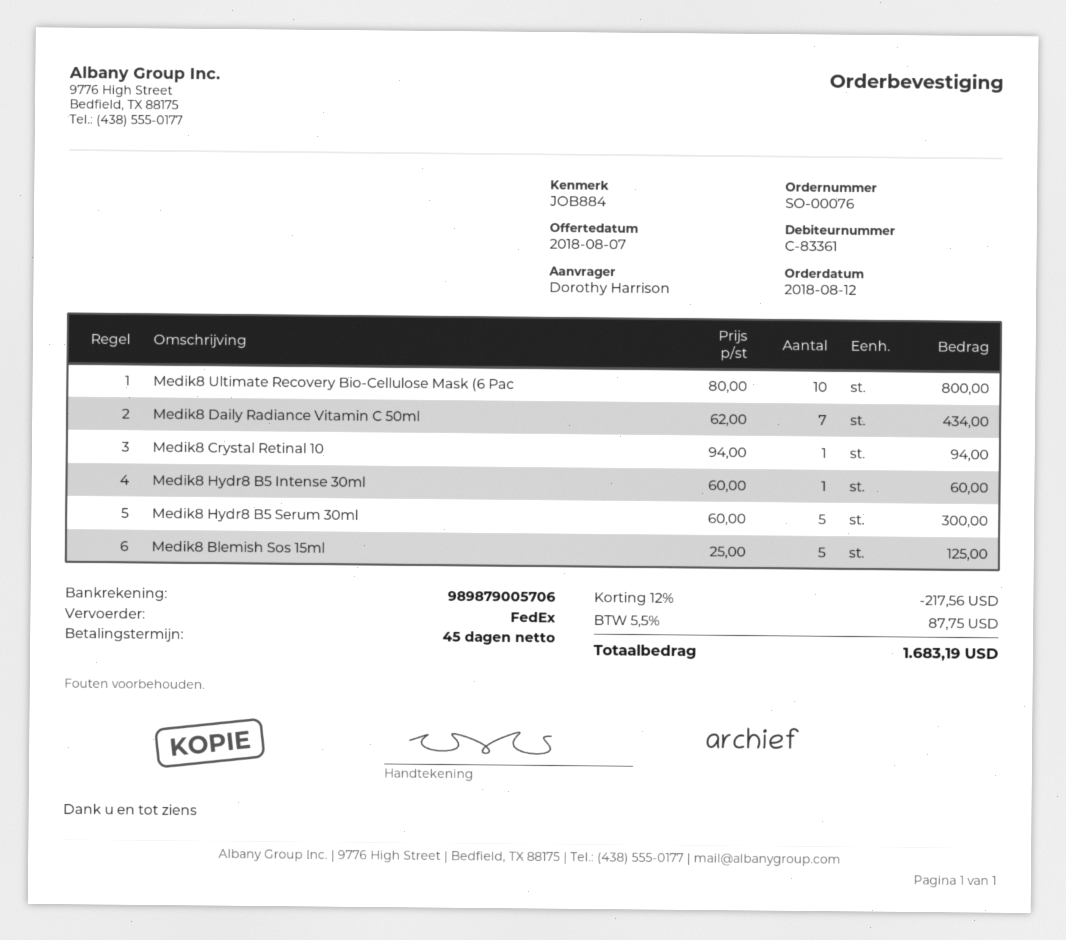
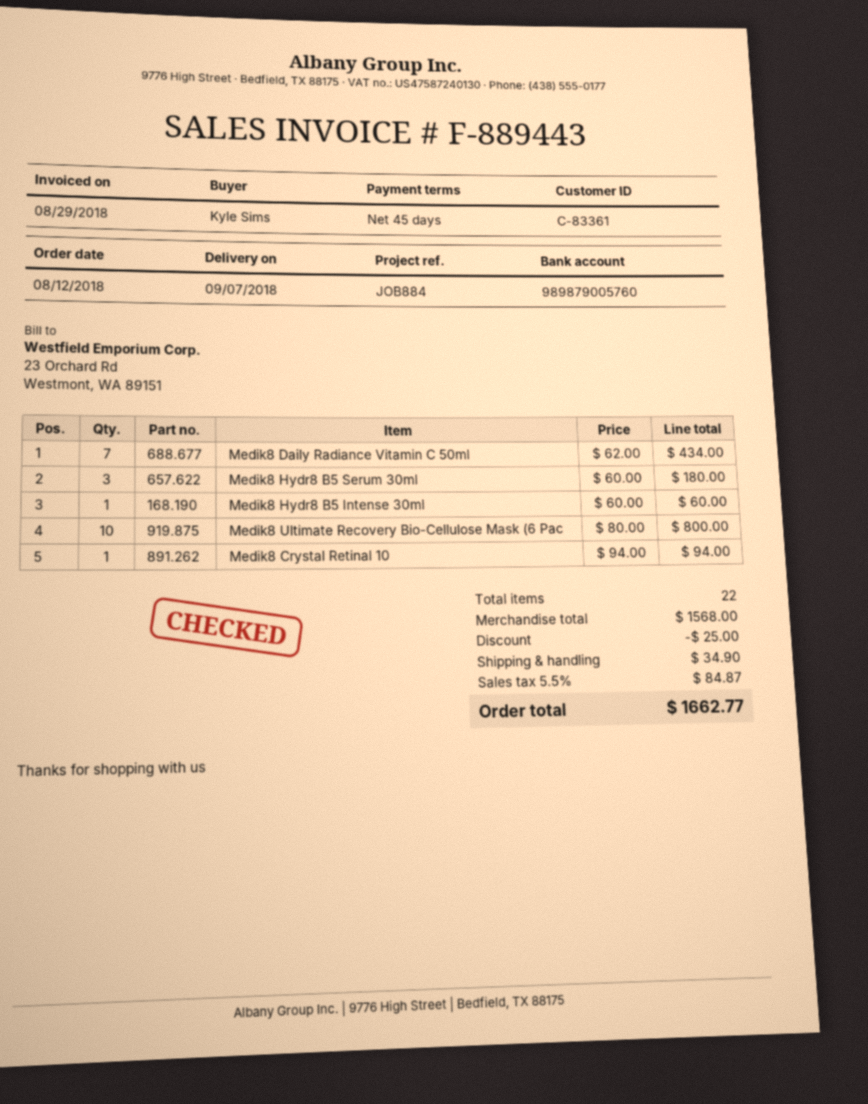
ordered by: Dorothy Harrison -> Kyle Sims
bank account: 989879005706 -> 989879005760
Medik8 Hydr8 B5 Serum 30ml: 5 x 60.00 = 300.00 -> 3 x 60.00 = 180.00
Medik8 Blemish Sos 15ml: 5 x 25.00 = 125.00 -> none
discount: 217.56 -> 25.00
shipping: none -> 34.90
tax: 5.5% = 87.75 -> 5.5% = 84.87
total: 1683.19 -> 1662.77

